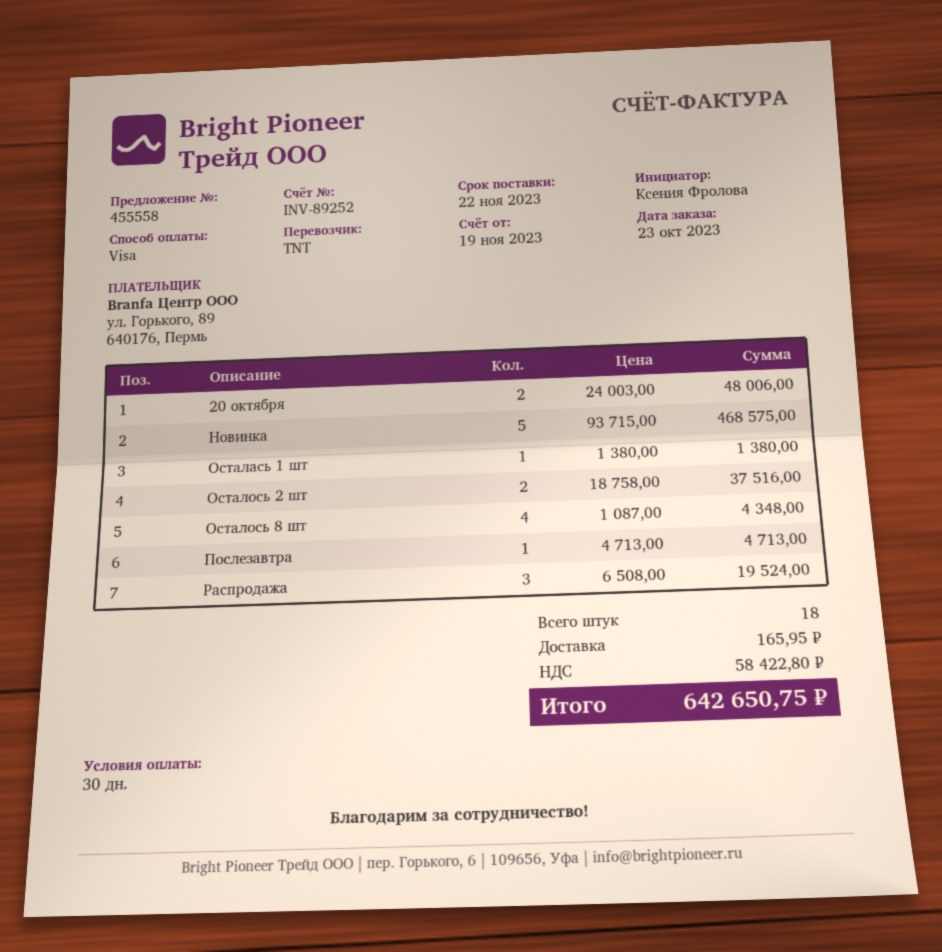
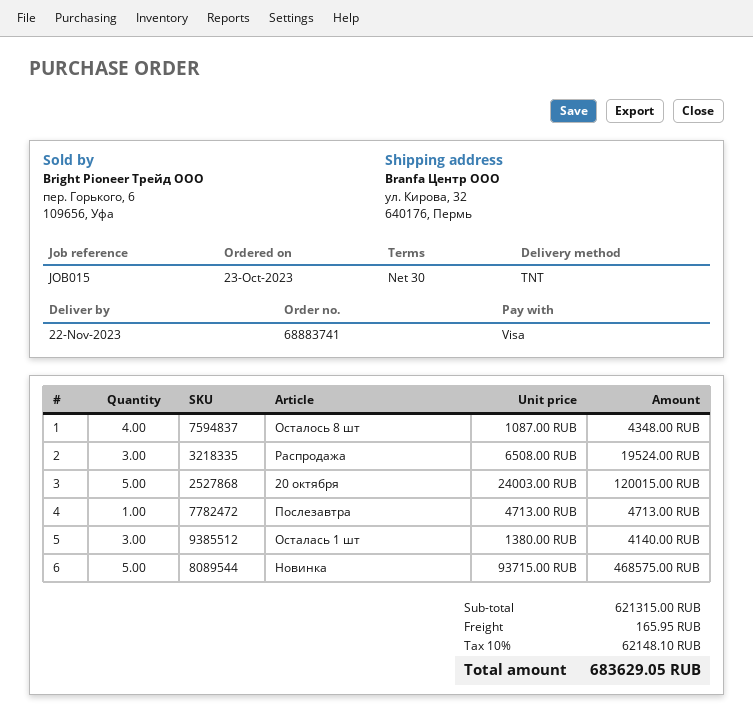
20 октября: 2 x 24003.00 = 48006.00 -> 5 x 24003.00 = 120015.00
Осталась 1 шт: 1 x 1380.00 = 1380.00 -> 3 x 1380.00 = 4140.00
Осталось 2 шт: 2 x 18758.00 = 37516.00 -> none
tax: 58422.80 -> 62148.10
total: 642650.75 -> 683629.05

